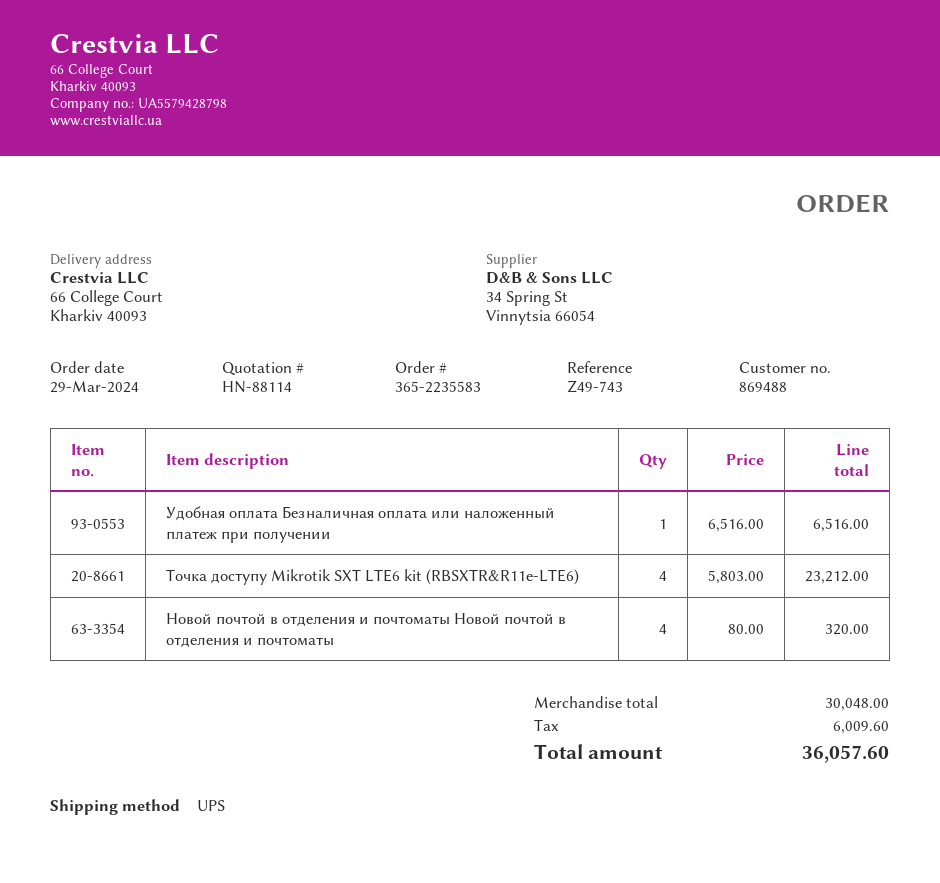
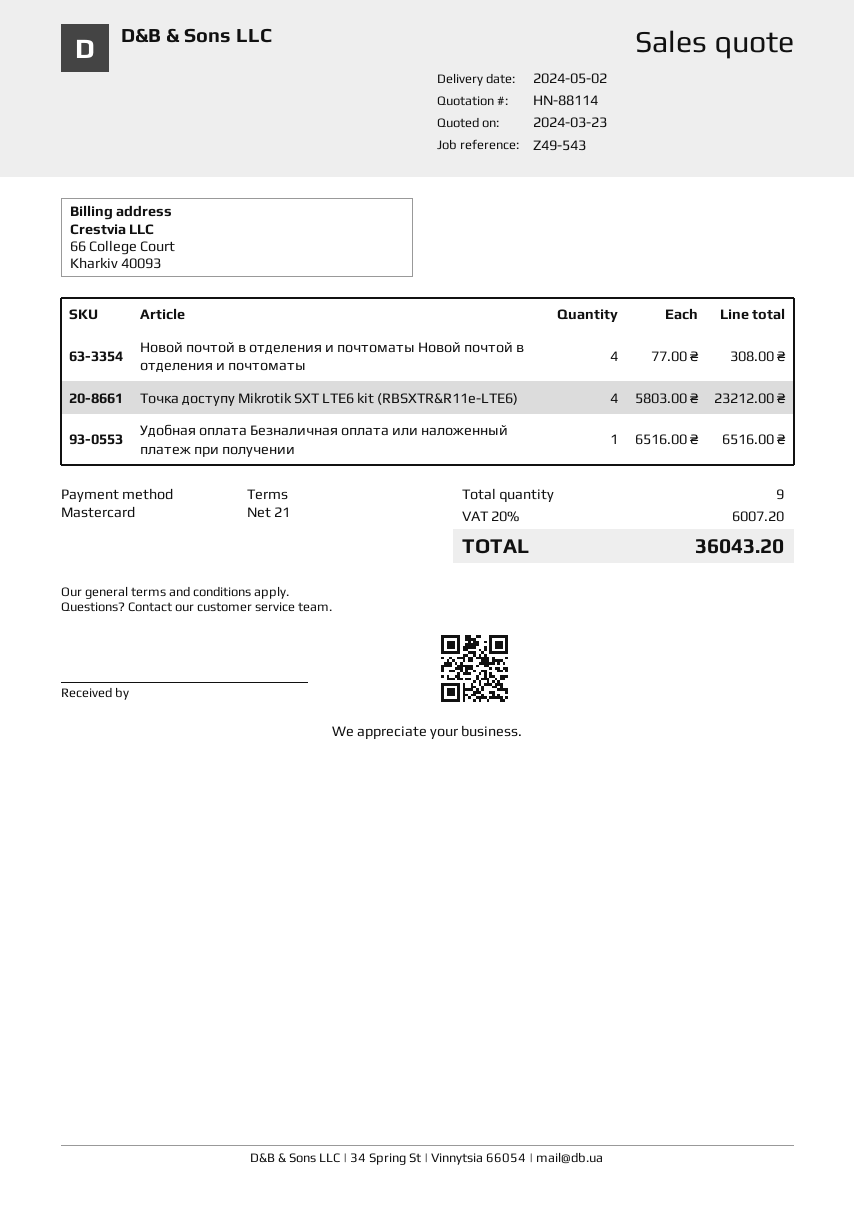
reference: Z49-743 -> Z49-543
Новой почтой в отделения и почтоматы Новой почтой в отделения и почтоматы: 4 x 80.00 = 320.00 -> 4 x 77.00 = 308.00
tax: 6009.60 -> 6007.20
total: 36057.60 -> 36043.20

